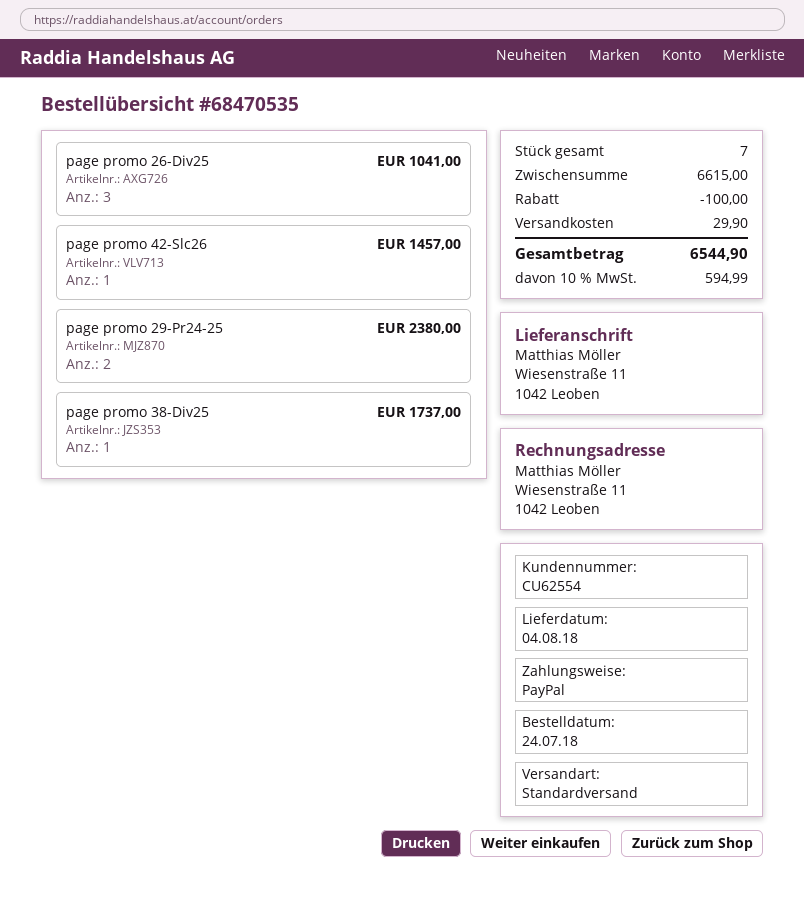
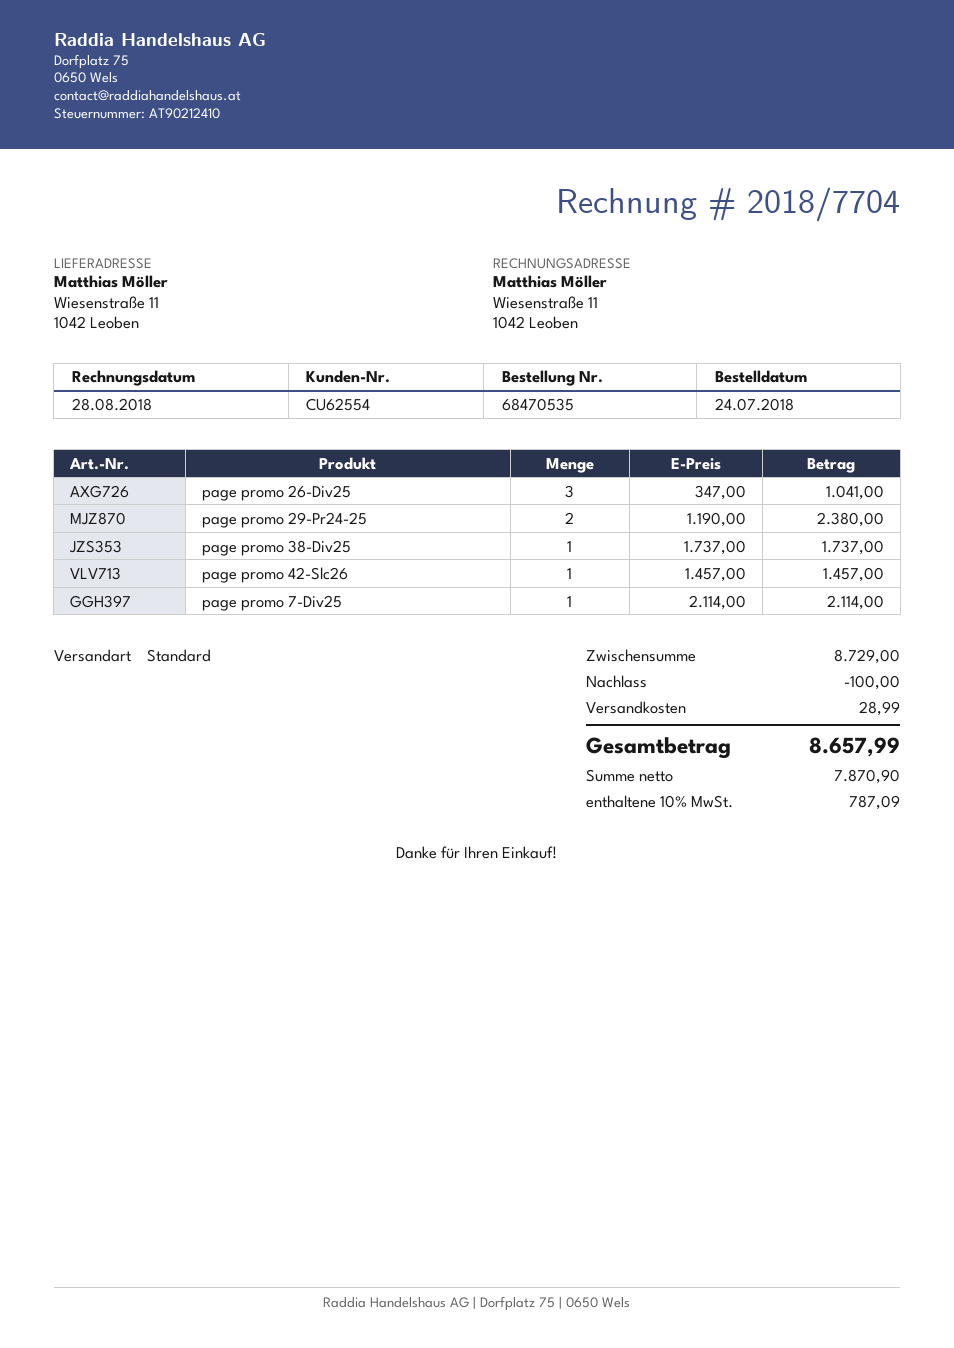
page promo 7-Div25: none -> 1 for 2114.00
subtotal: 6615.00 -> 8729.00
shipping: 29.90 -> 28.99
tax: 10% = 594.99 -> 10% = 787.09
total: 6544.90 -> 8657.99

